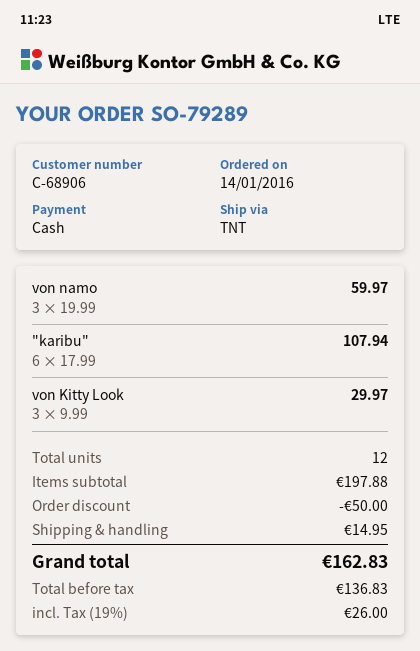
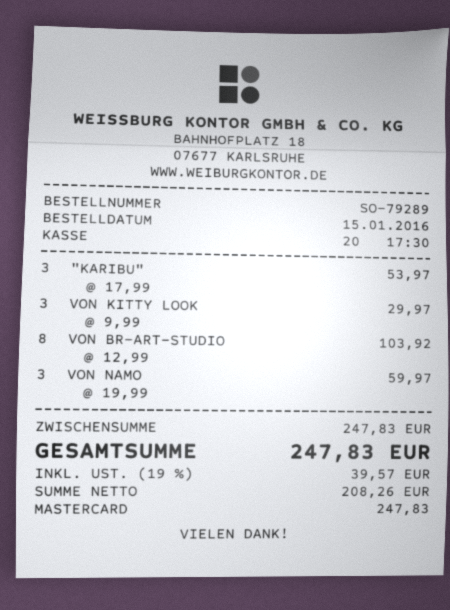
order date: 2016-01-14 -> 2016-01-15
payment method: cash -> Mastercard
"karibu": 6 x 17.99 = 107.94 -> 3 x 17.99 = 53.97
VON BR-ART-STUDIO: none -> 8 x 12.99 = 103.92
subtotal: 197.88 -> 247.83
discount: 50.00 -> none
shipping: 14.95 -> none
net: 136.83 -> 208.26
tax: 19% = 26.00 -> 19% = 39.57
total: 162.83 -> 247.83

